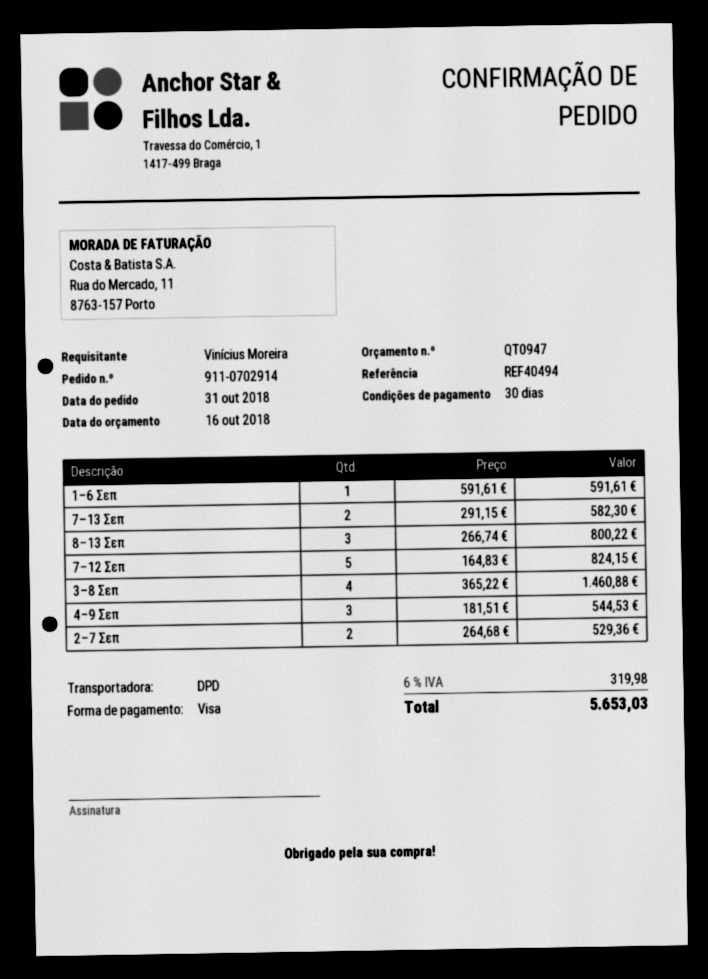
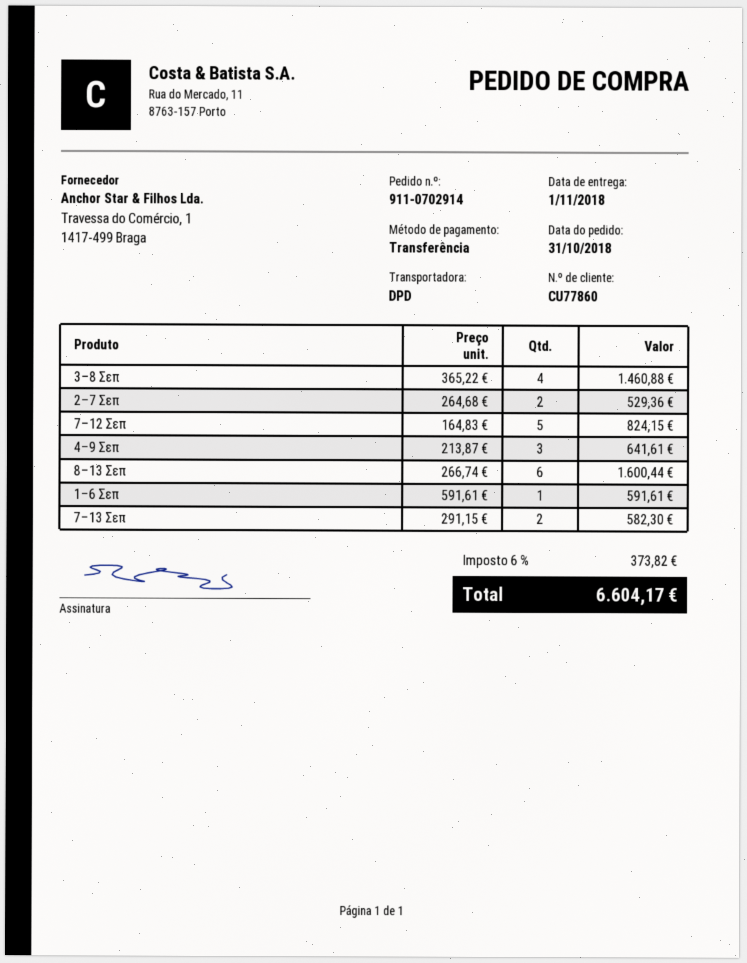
payment method: Visa -> bank transfer
8–13 Σεπ: 3 x 266.74 = 800.22 -> 6 x 266.74 = 1600.44
4–9 Σεπ: 3 x 181.51 = 544.53 -> 3 x 213.87 = 641.61
tax: 6% = 319.98 -> 6% = 373.82
total: 5653.03 -> 6604.17

